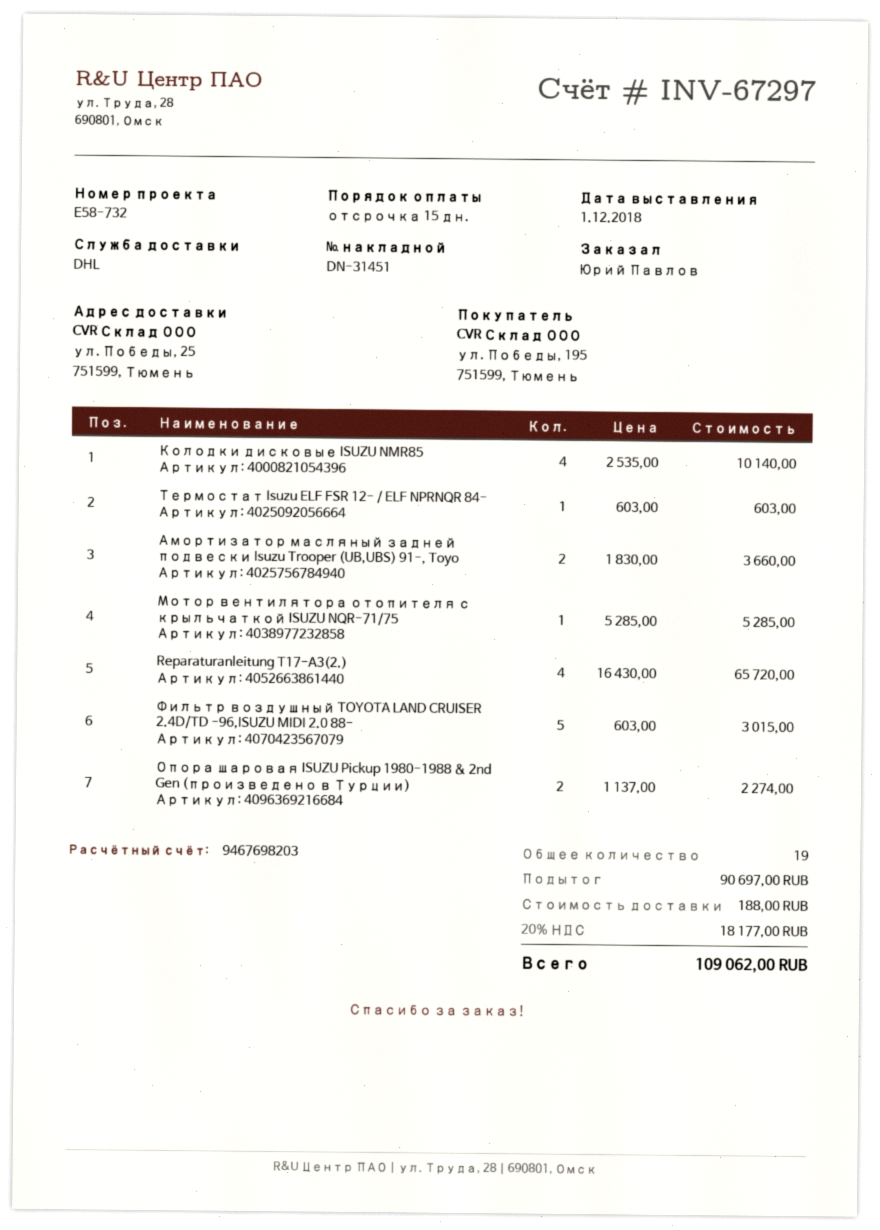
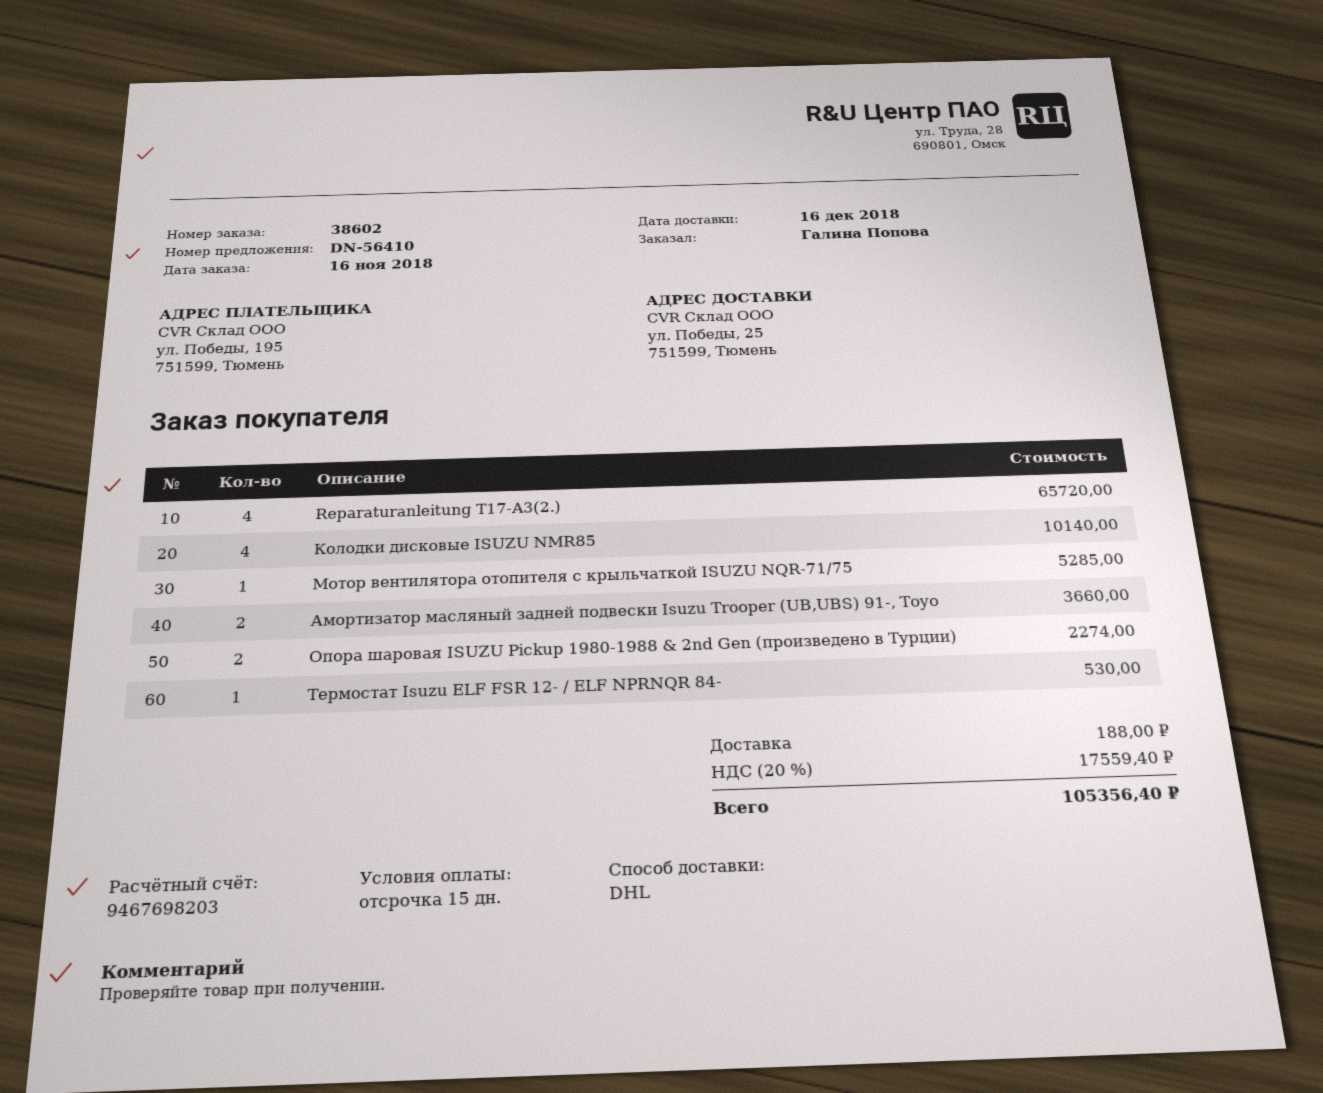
ordered by: Юрий Павлов -> Галина Попова
Термостат Isuzu ELF FSR 12- / ELF NPRNQR 84-: 1 for 603.00 -> 1 for 530.00
Фильтр воздушный TOYOTA LAND CRUISER 2.4D/TD -96,ISUZU MIDI 2.0 88-: 5 for 3015.00 -> none
tax: 20% = 18177.00 -> 20% = 17559.40
total: 109062.00 -> 105356.40

